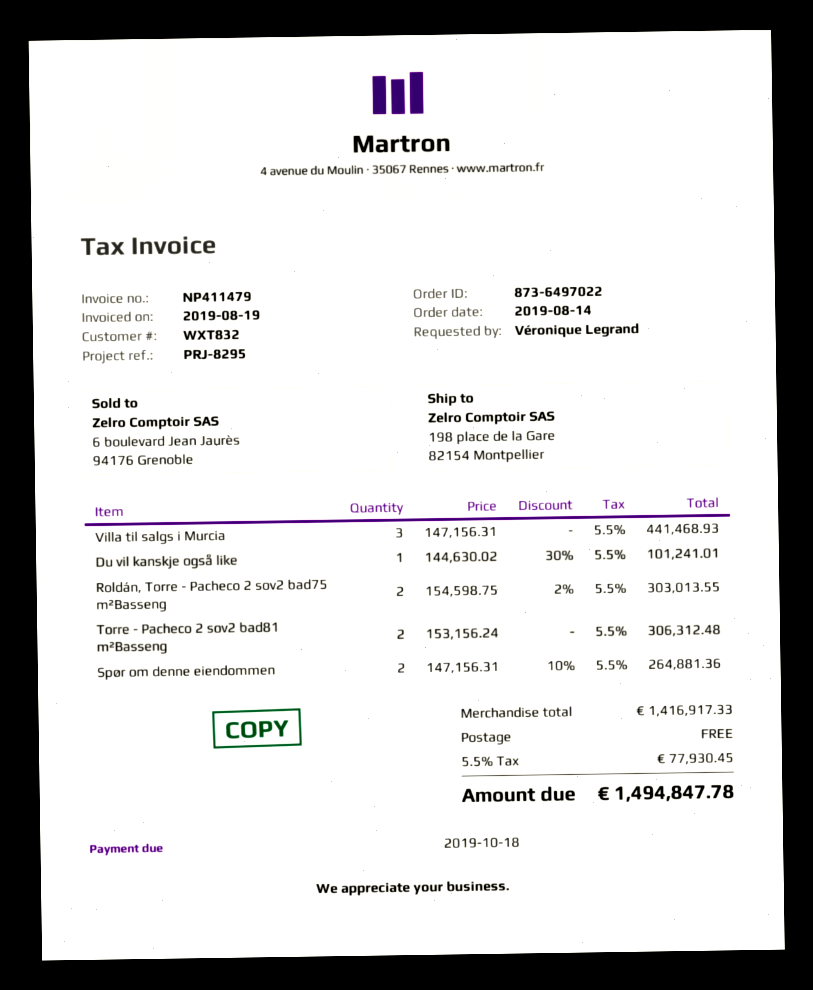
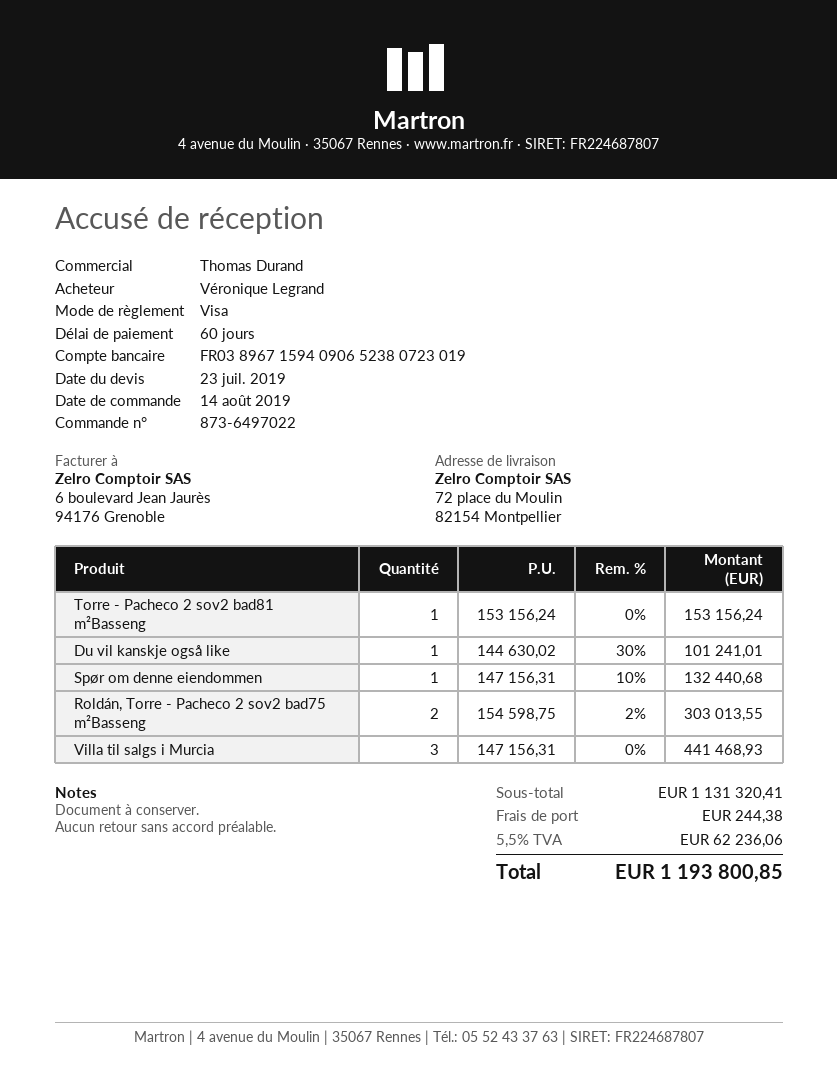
ship to: 198 place de la Gare, 82154 Montpellier -> 72 place du Moulin, 82154 Montpellier
Torre - Pacheco 2 sov2 bad81 m²Basseng: 2 x 153156.24 = 306312.48 -> 1 x 153156.24 = 153156.24
Spør om denne eiendommen: 2 x 147156.31 - 10% = 264881.36 -> 1 x 147156.31 - 10% = 132440.68
subtotal: 1416917.33 -> 1131320.41
shipping: 0.00 -> 244.38
tax: 5.5% = 77930.45 -> 5.5% = 62236.06
total: 1494847.78 -> 1193800.85

